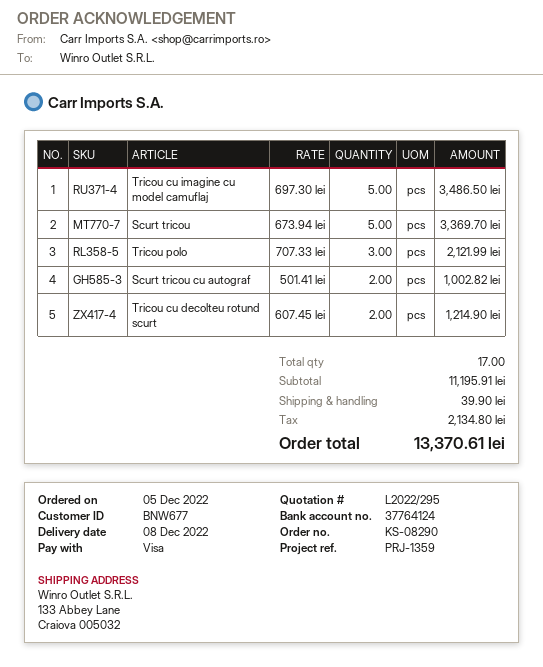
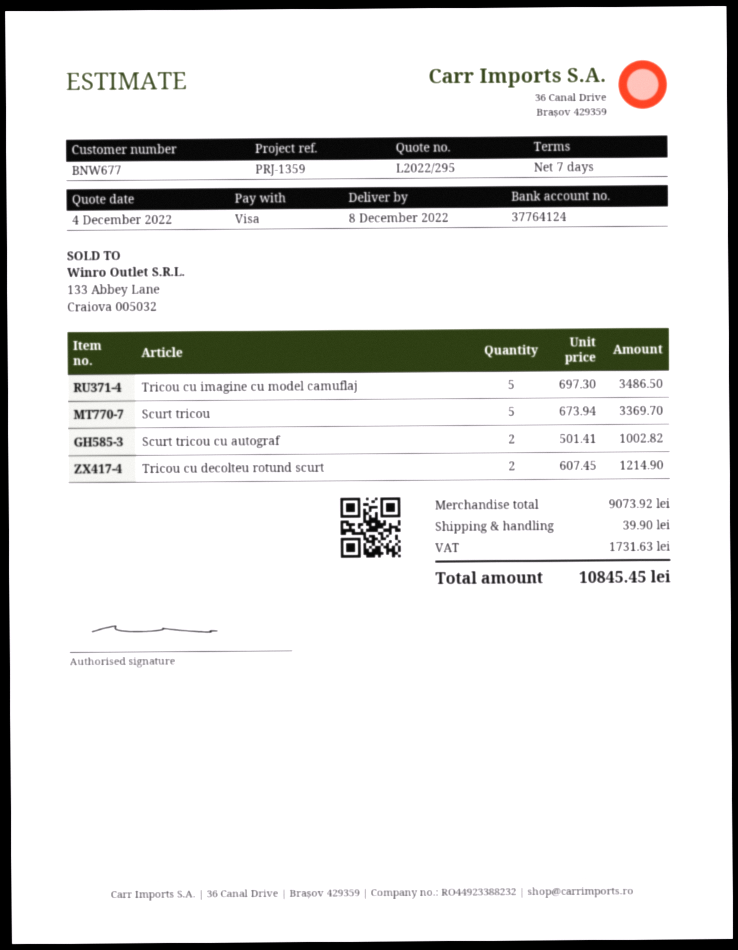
Tricou polo: 3 x 707.33 = 2121.99 -> none
subtotal: 11195.91 -> 9073.92
tax: 2134.80 -> 1731.63
total: 13370.61 -> 10845.45

